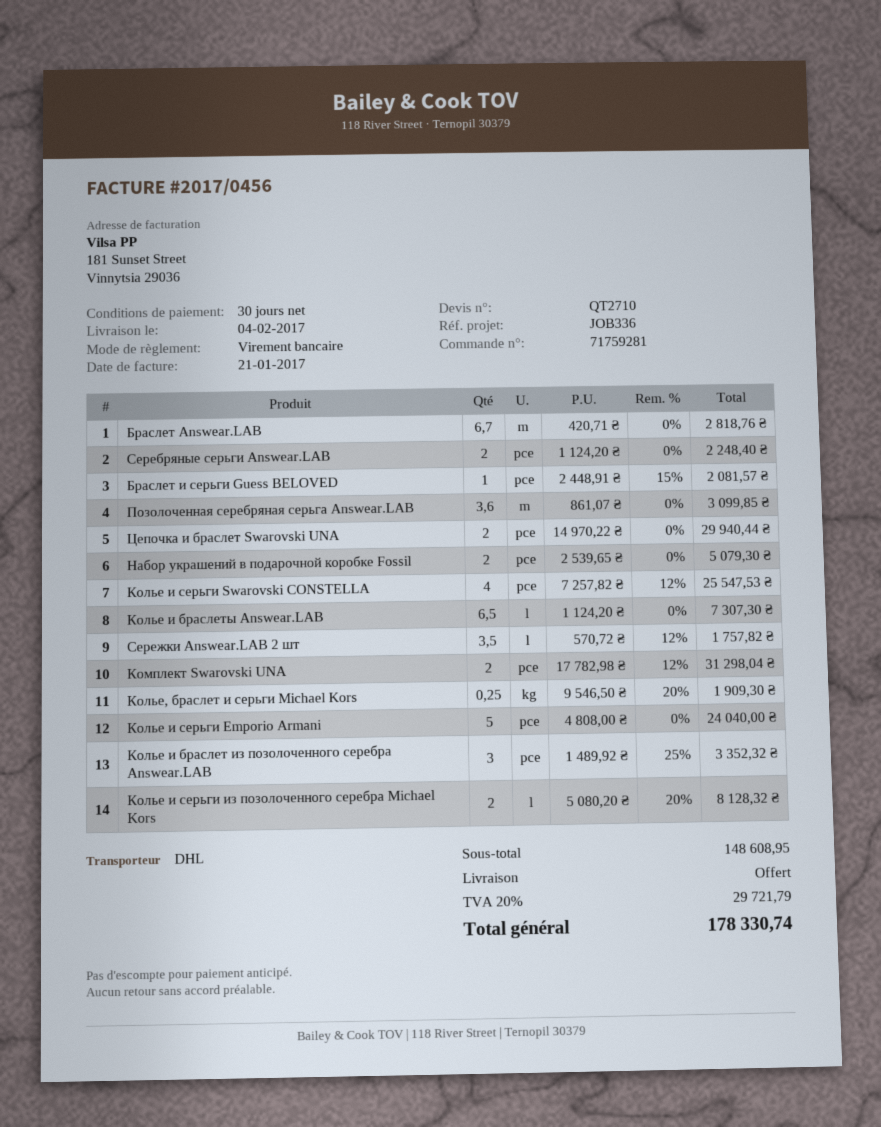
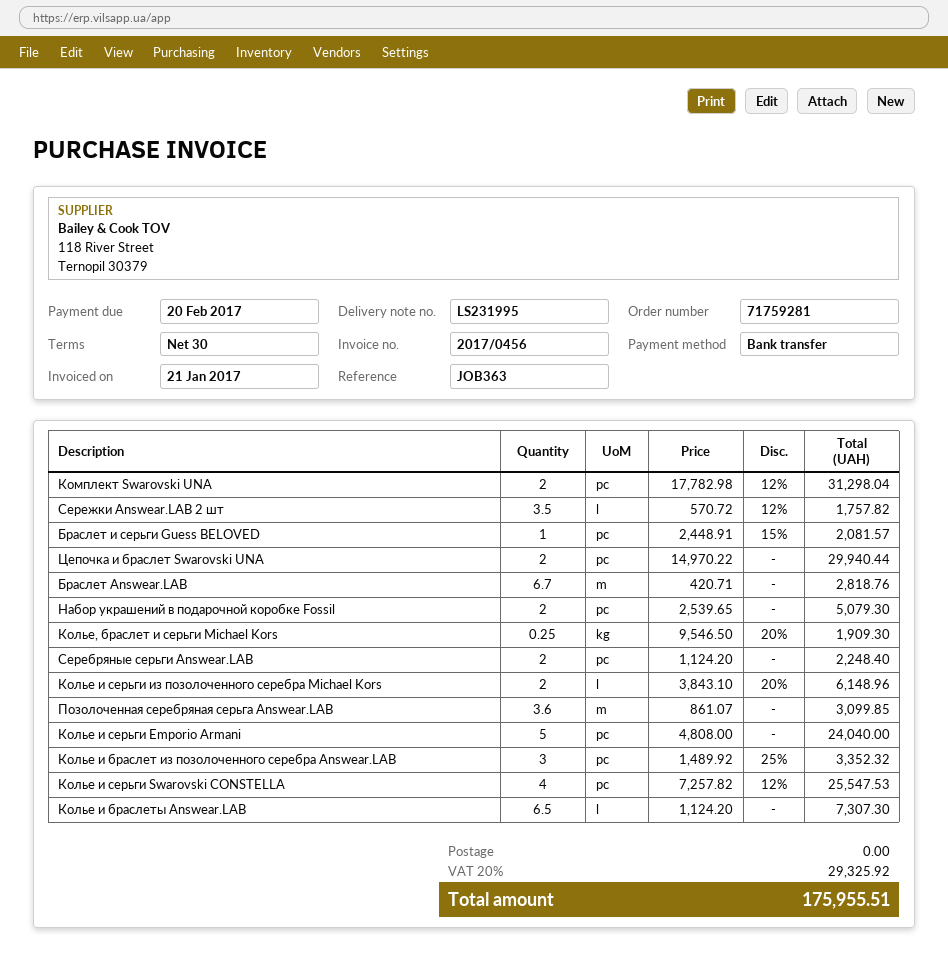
reference: JOB336 -> JOB363
Колье и серьги из позолоченного серебра Michael Kors: 2 x 5080.20 - 20% = 8128.32 -> 2 x 3843.10 - 20% = 6148.96
tax: 20% = 29721.79 -> 20% = 29325.92
total: 178330.74 -> 175955.51

